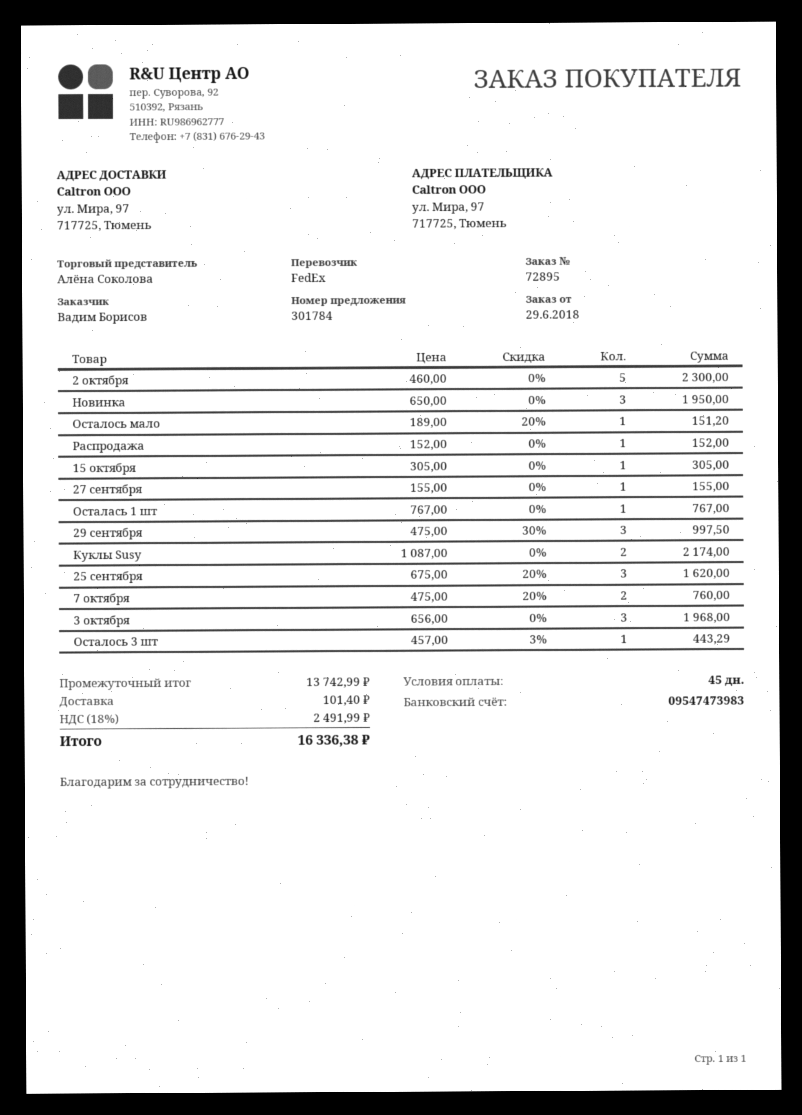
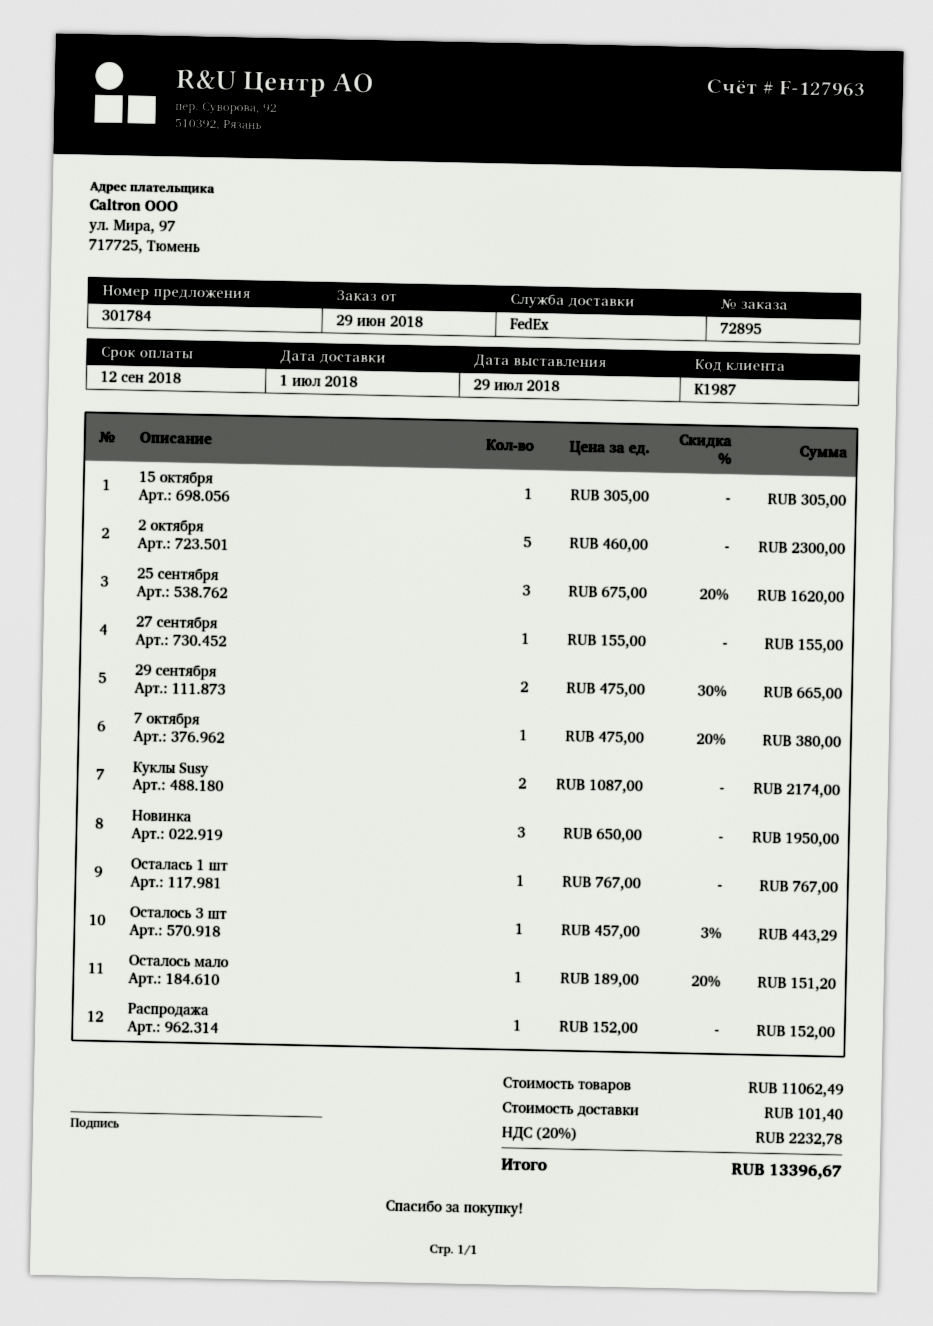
29 сентября: 3 x 475.00 - 30% = 997.50 -> 2 x 475.00 - 30% = 665.00
7 октября: 2 x 475.00 - 20% = 760.00 -> 1 x 475.00 - 20% = 380.00
3 октября: 3 x 656.00 = 1968.00 -> none
subtotal: 13742.99 -> 11062.49
tax: 18% = 2491.99 -> 20% = 2232.78
total: 16336.38 -> 13396.67

